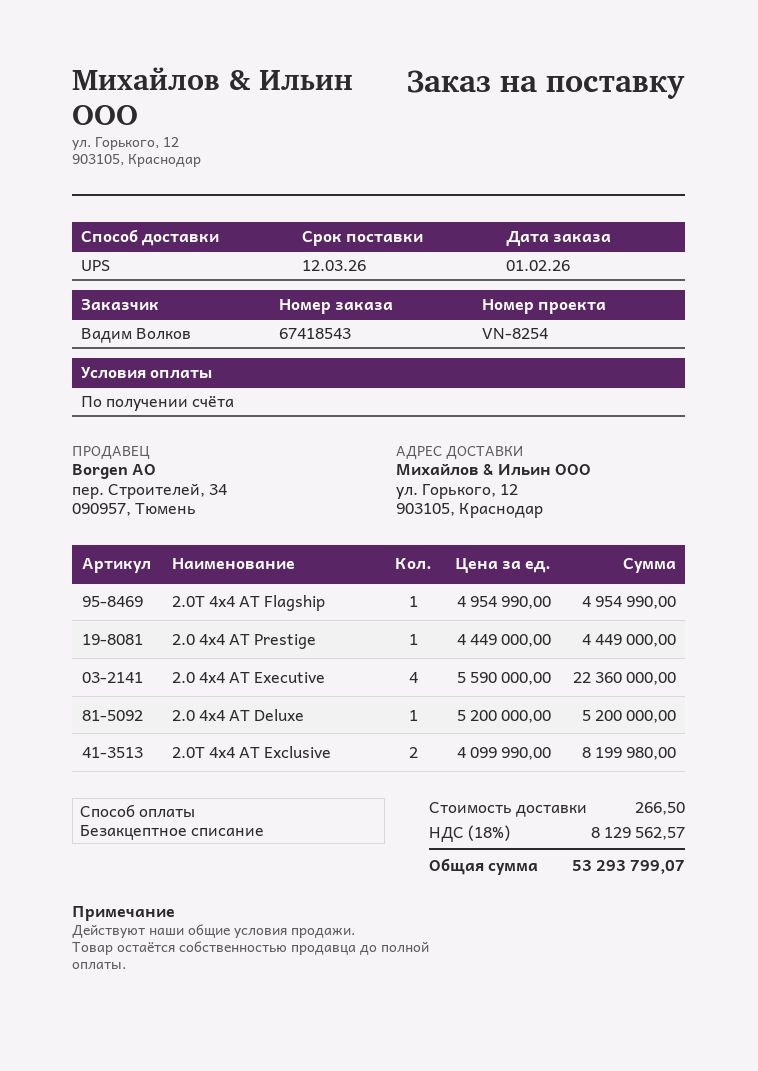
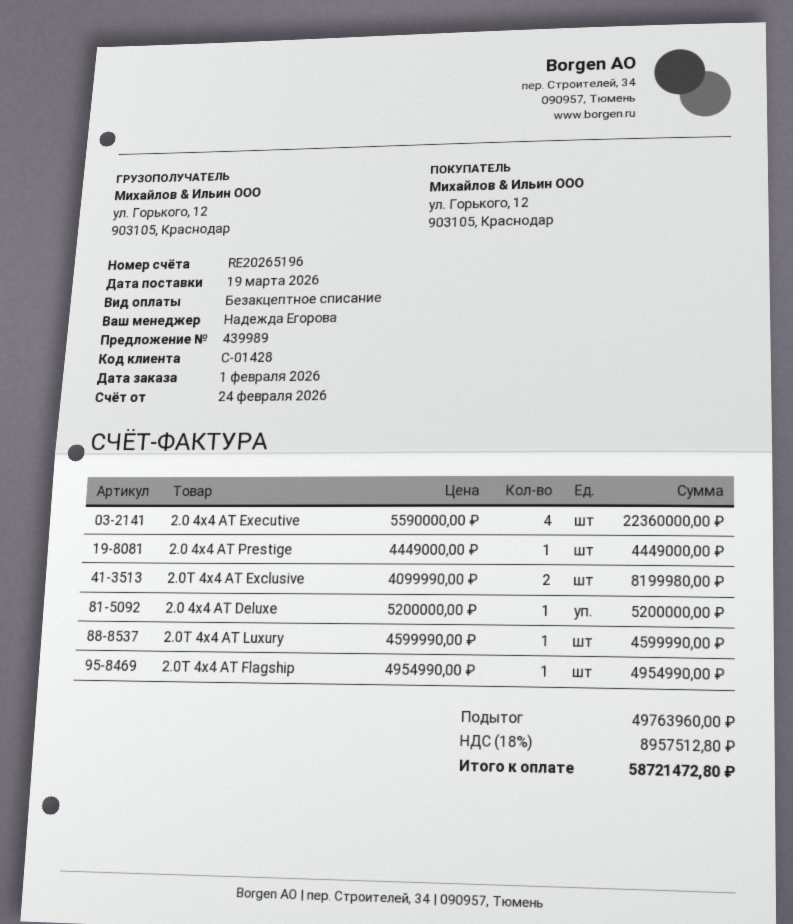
delivery date: 2026-03-12 -> 2026-03-19
2.0T 4x4 AT Luxury: none -> 1 x 4599990.00 = 4599990.00
shipping: 266.50 -> none
tax: 18% = 8129562.57 -> 18% = 8957512.80
total: 53293799.07 -> 58721472.80

